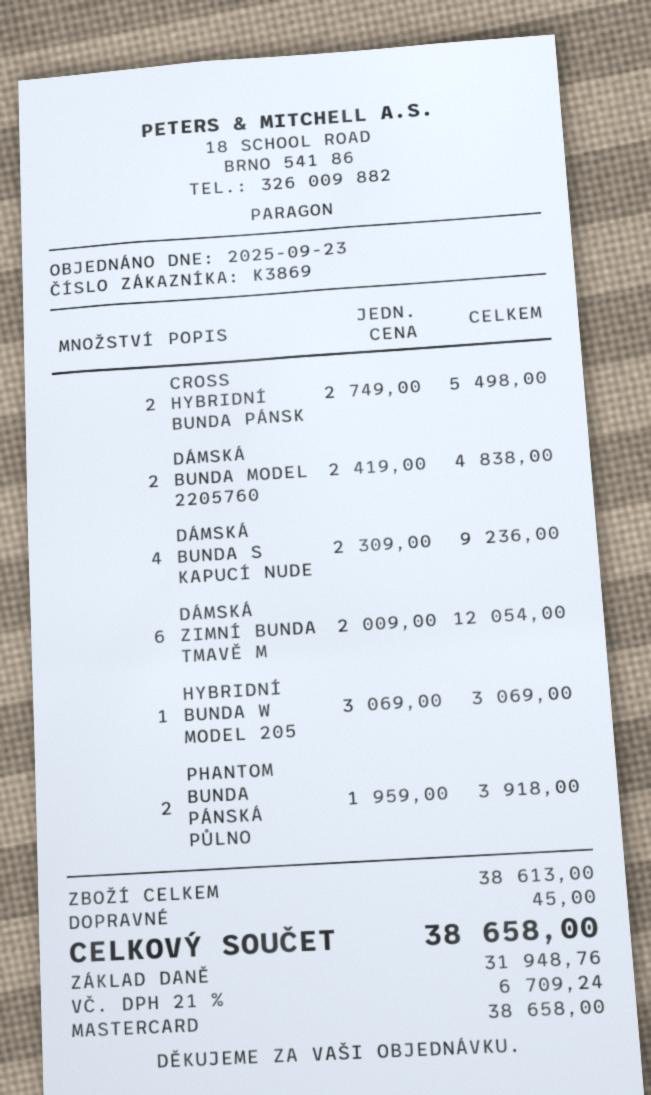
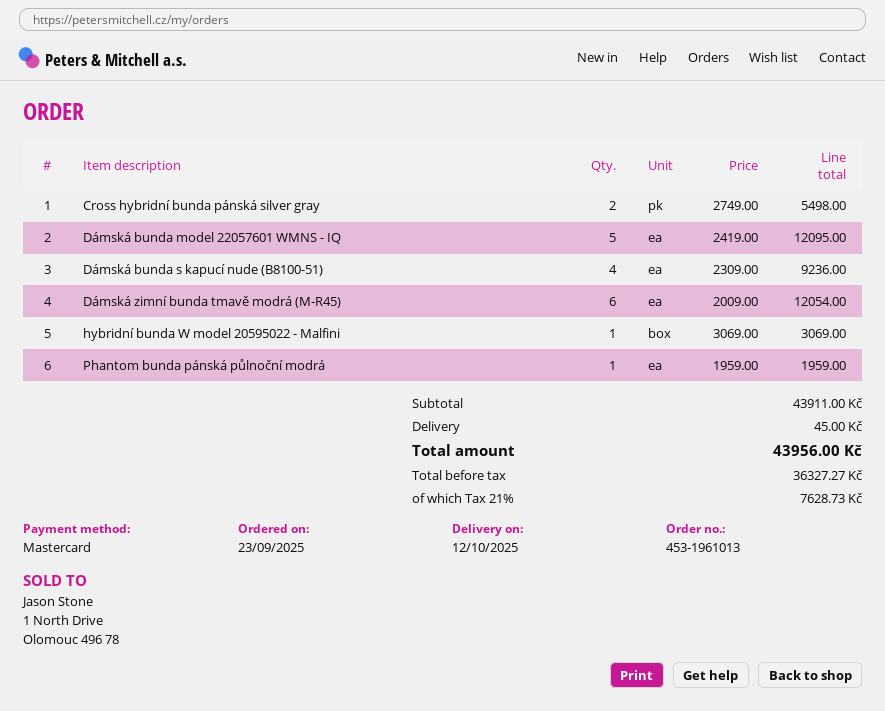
DÁMSKÁ BUNDA MODEL 2205760: 2 x 2419.00 = 4838.00 -> 5 x 2419.00 = 12095.00
PHANTOM BUNDA PÁNSKÁ PŮLNO: 2 x 1959.00 = 3918.00 -> 1 x 1959.00 = 1959.00
subtotal: 38613.00 -> 43911.00
net: 31948.76 -> 36327.27
tax: 21% = 6709.24 -> 21% = 7628.73
total: 38658.00 -> 43956.00

